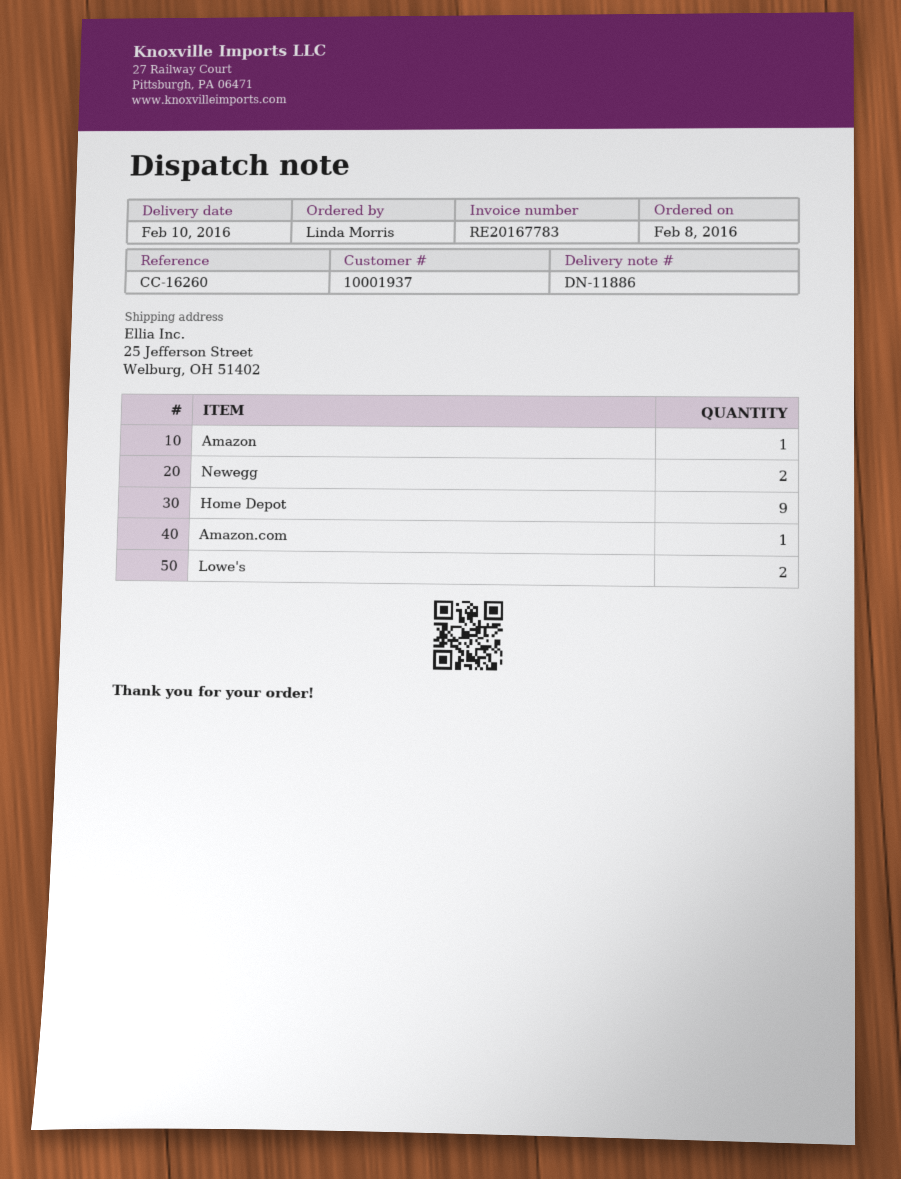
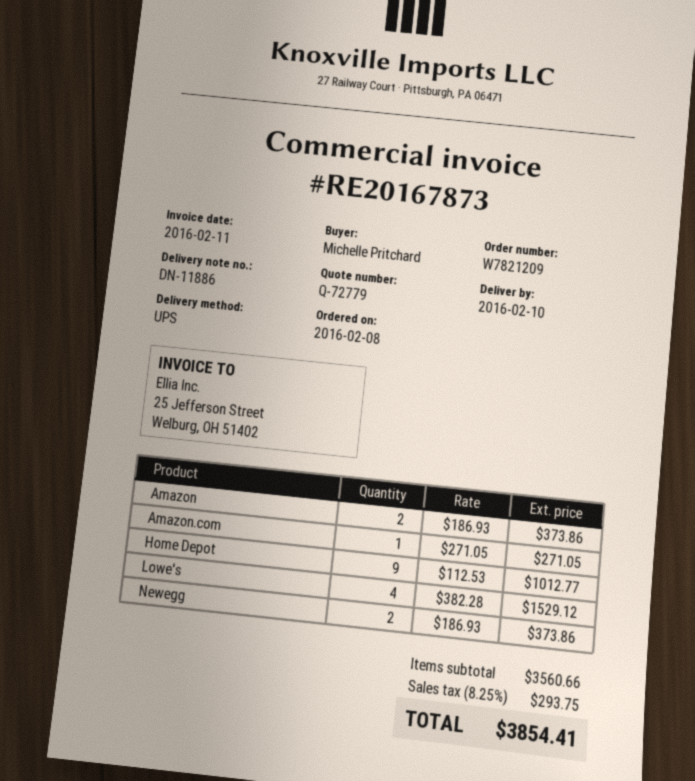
invoice number: RE20167783 -> RE20167873
ordered by: Linda Morris -> Michelle Pritchard
Amazon: 1 -> 2
Lowe's: 2 -> 4

